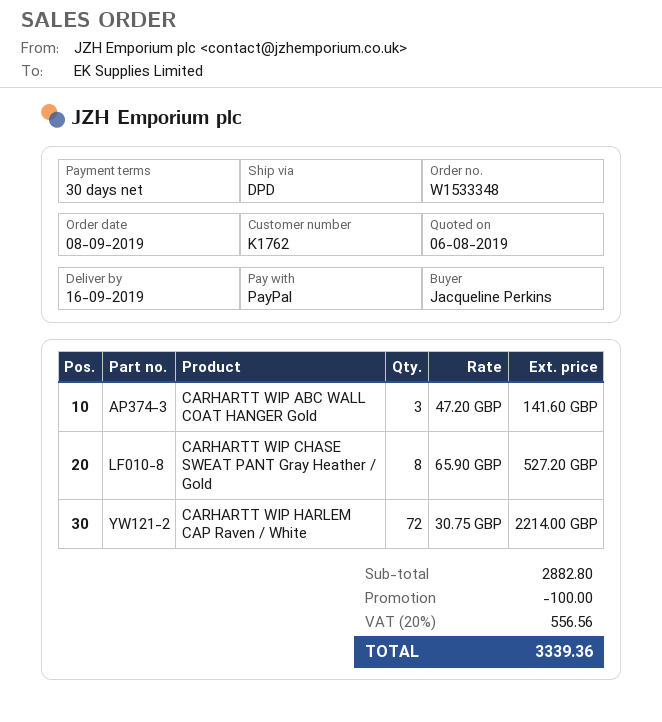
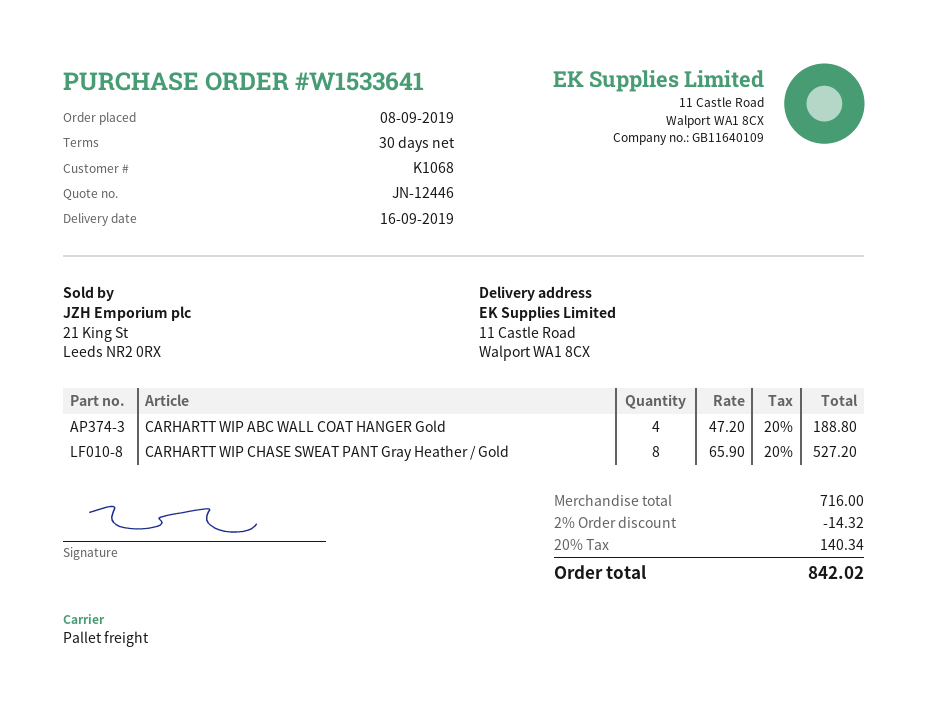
order number: W1533348 -> W1533641
customer number: K1762 -> K1068
shipping method: DPD -> pallet freight
CARHARTT WIP ABC WALL COAT HANGER Gold: 3 x 47.20 = 141.60 -> 4 x 47.20 = 188.80
CARHARTT WIP HARLEM CAP Raven / White: 72 x 30.75 = 2214.00 -> none
subtotal: 2882.80 -> 716.00
discount: 100.00 -> 14.32
tax: 20% = 556.56 -> 20% = 140.34
total: 3339.36 -> 842.02

